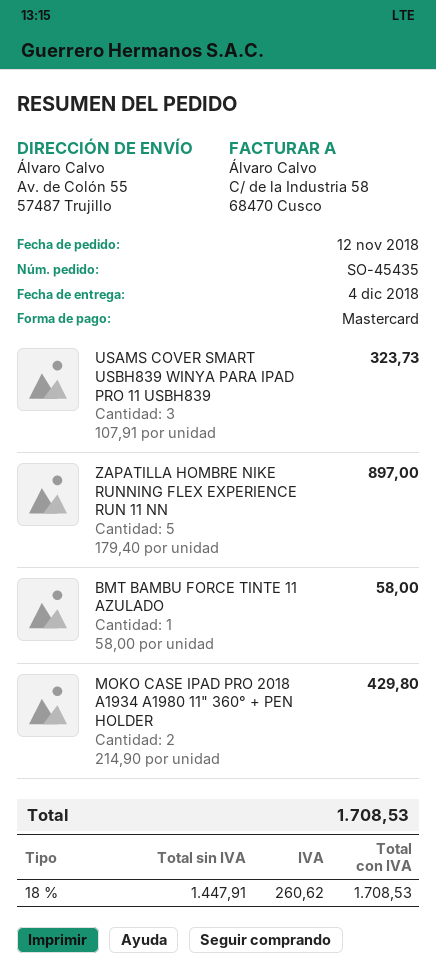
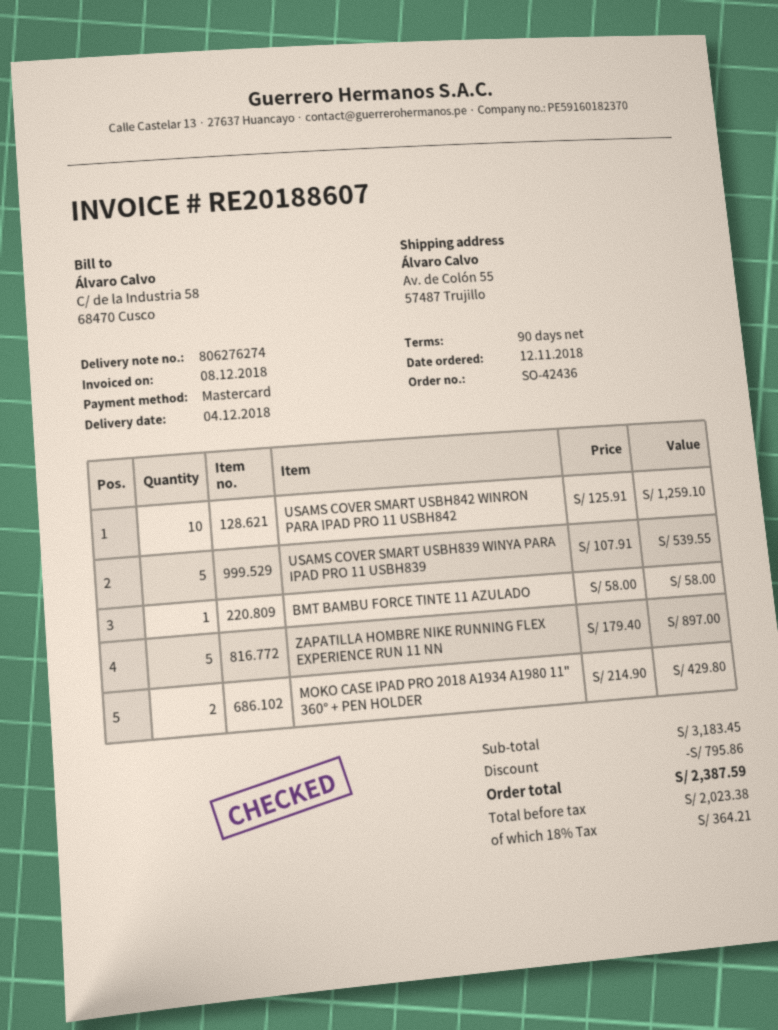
order number: SO-45435 -> SO-42436
USAMS COVER SMART USBH839 WINYA PARA IPAD PRO 11 USBH839: 3 x 107.91 = 323.73 -> 5 x 107.91 = 539.55
USAMS COVER SMART USBH842 WINRON PARA IPAD PRO 11 USBH842: none -> 10 x 125.91 = 1259.10
discount: none -> 795.86
net: 1447.91 -> 2023.38
tax: 18% = 260.62 -> 18% = 364.21
total: 1708.53 -> 2387.59

